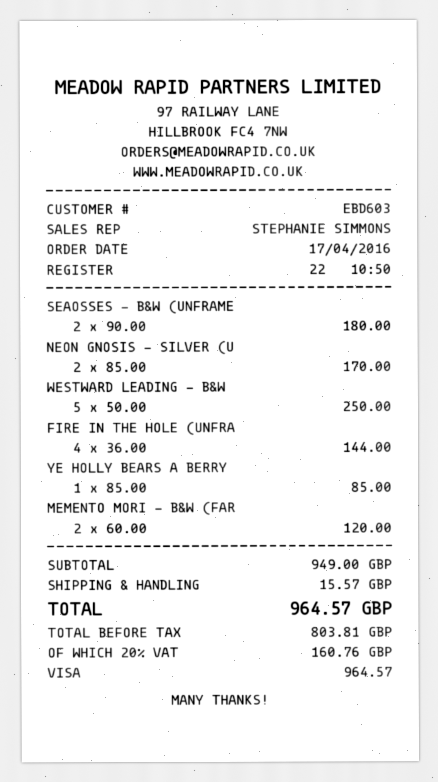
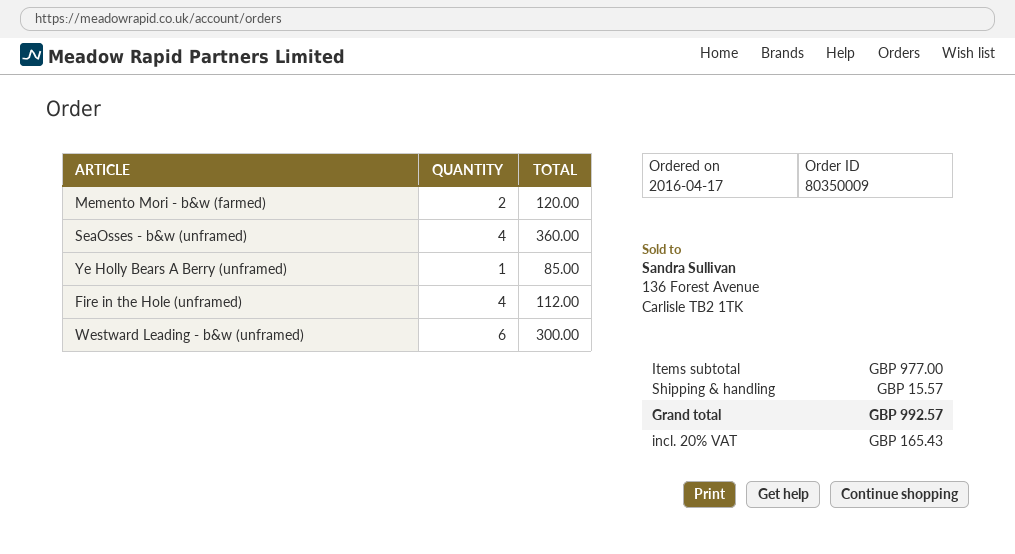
SEAOSSES - B&W (UNFRAME: 2 for 180.00 -> 4 for 360.00
NEON GNOSIS - SILVER (U: 2 for 170.00 -> none
WESTWARD LEADING - B&W: 5 for 250.00 -> 6 for 300.00
FIRE IN THE HOLE (UNFRA: 4 for 144.00 -> 4 for 112.00
subtotal: 949.00 -> 977.00
tax: 20% = 160.76 -> 20% = 165.43
total: 964.57 -> 992.57

